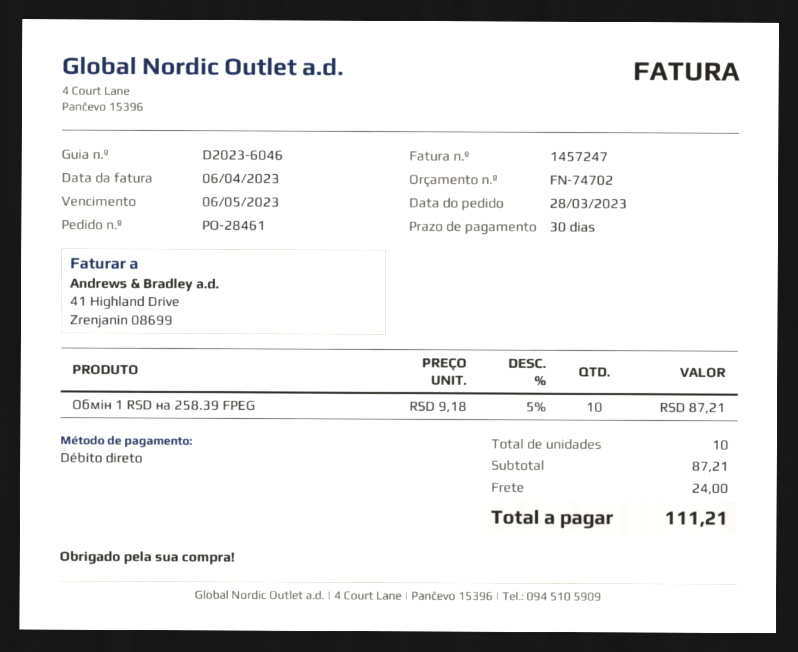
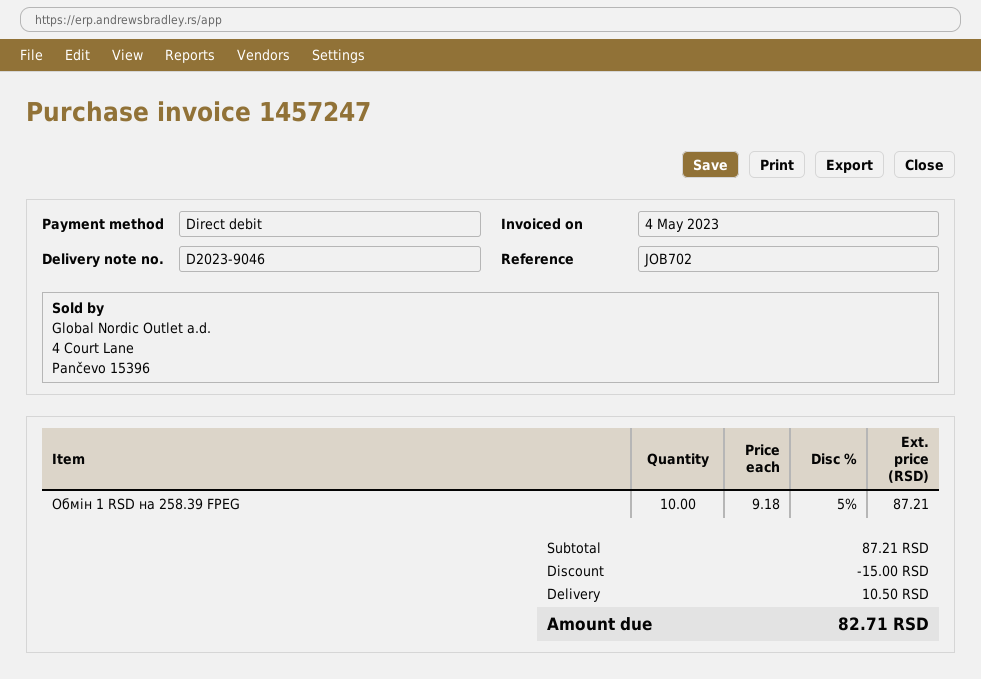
delivery note number: D2023-6046 -> D2023-9046
invoice date: 2023-04-06 -> 2023-05-04
discount: none -> 15.00
shipping: 24.00 -> 10.50
total: 111.21 -> 82.71

